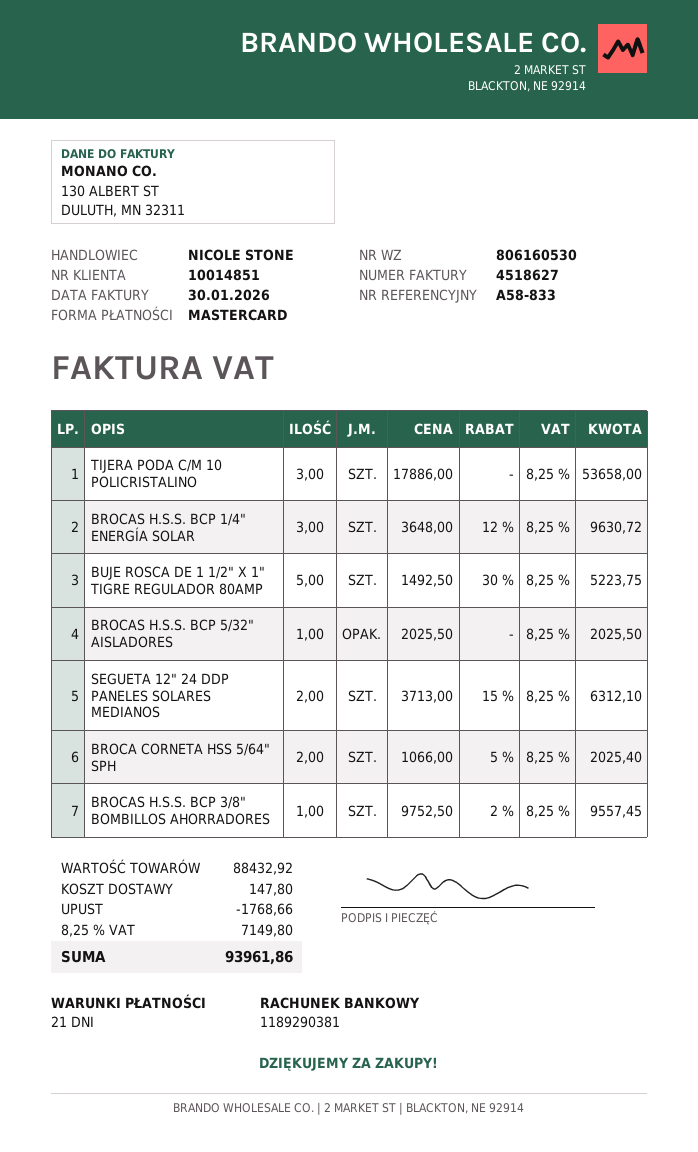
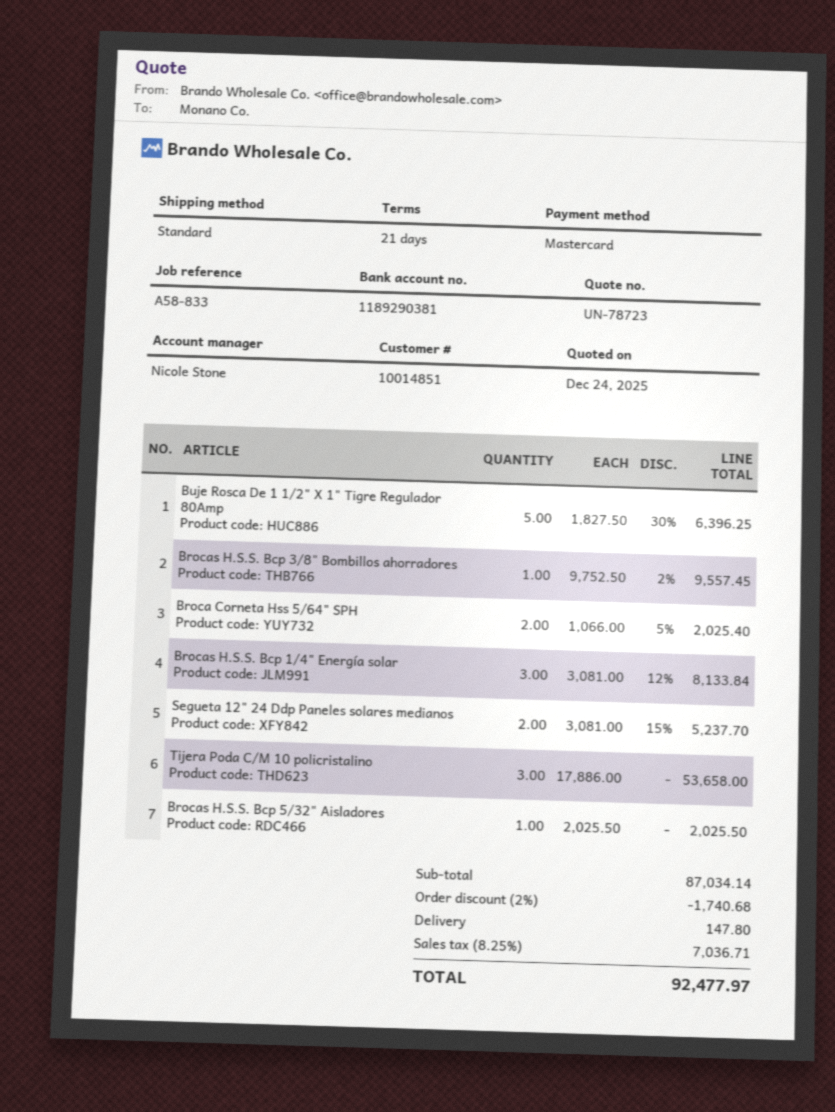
BROCAS H.S.S. BCP 1/4" ENERGÍA SOLAR: 3 x 3648.00 - 12% = 9630.72 -> 3 x 3081.00 - 12% = 8133.84
BUJE ROSCA DE 1 1/2" X 1" TIGRE REGULADOR 80AMP: 5 x 1492.50 - 30% = 5223.75 -> 5 x 1827.50 - 30% = 6396.25
SEGUETA 12" 24 DDP PANELES SOLARES MEDIANOS: 2 x 3713.00 - 15% = 6312.10 -> 2 x 3081.00 - 15% = 5237.70
subtotal: 88432.92 -> 87034.14
discount: 1768.66 -> 1740.68
tax: 8.25% = 7149.80 -> 8.25% = 7036.71
total: 93961.86 -> 92477.97

